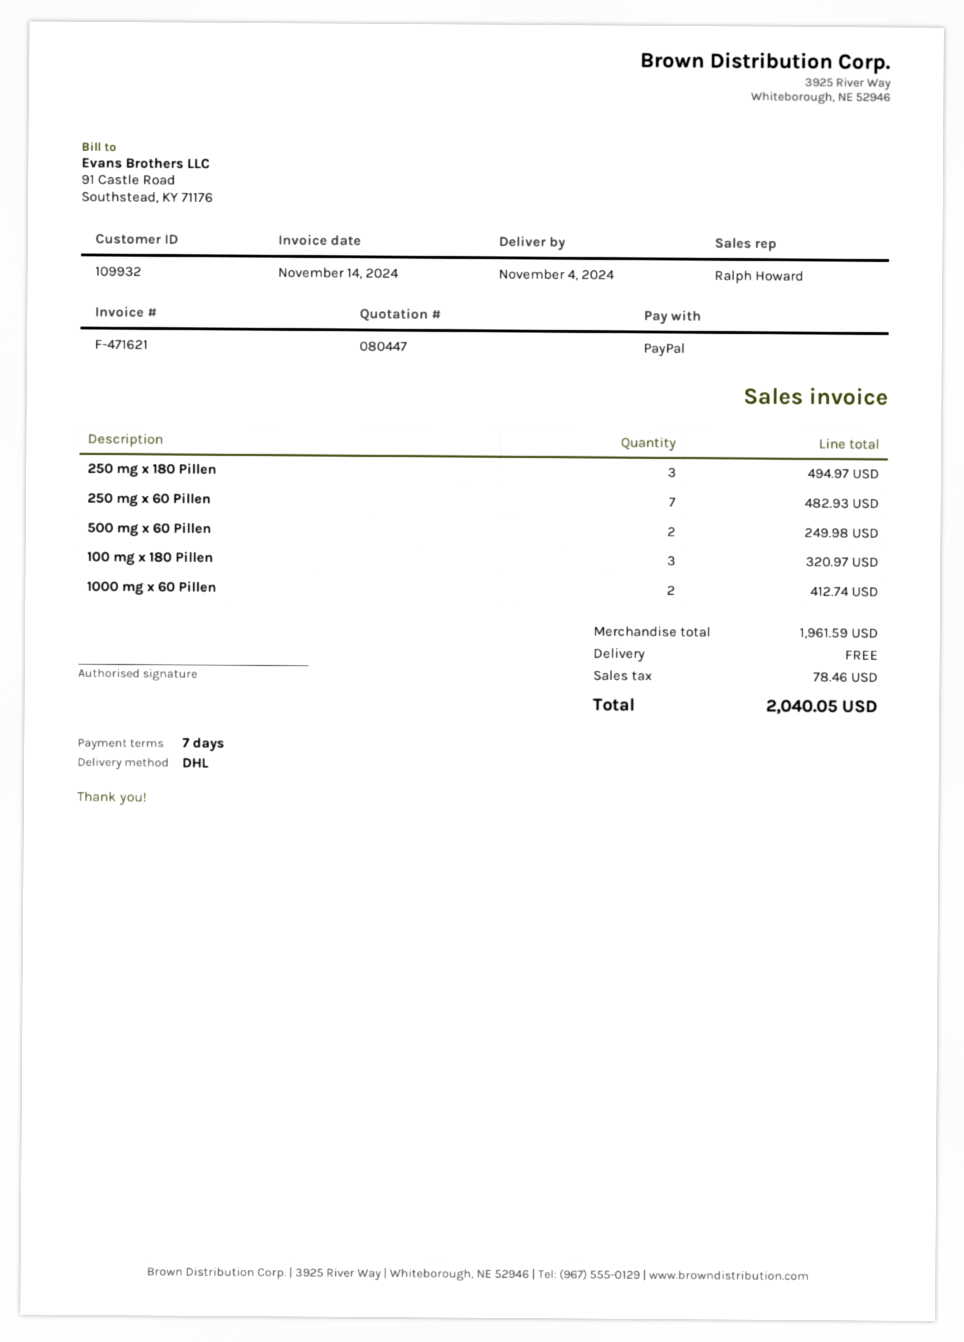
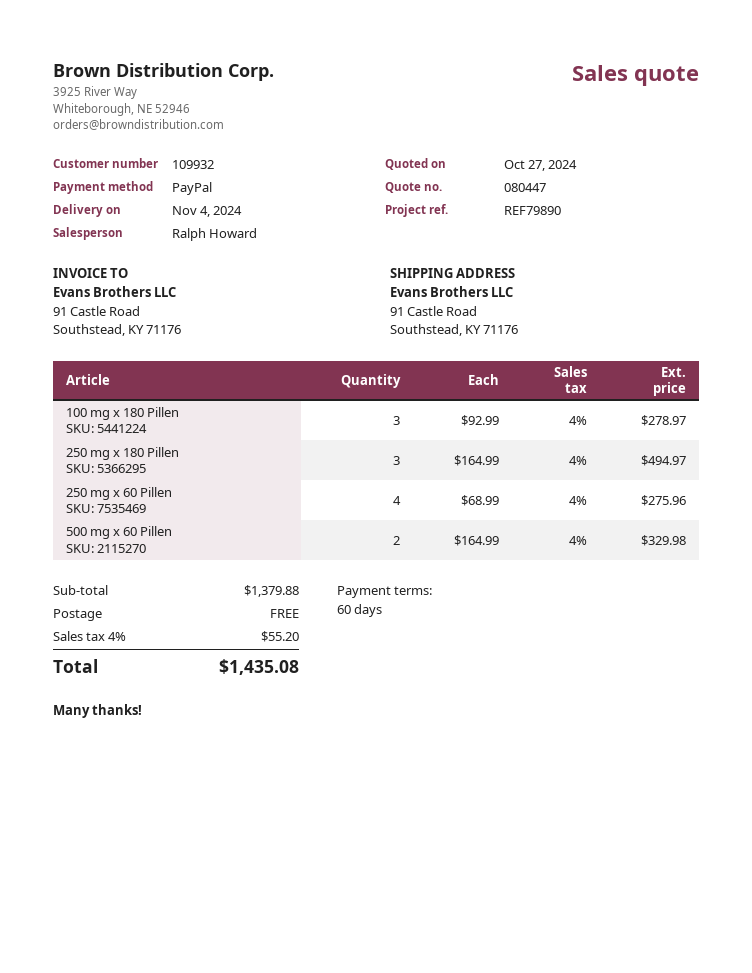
payment terms: 7 days -> 60 days
250 mg x 60 Pillen: 7 for 482.93 -> 4 for 275.96
500 mg x 60 Pillen: 2 for 249.98 -> 2 for 329.98
100 mg x 180 Pillen: 3 for 320.97 -> 3 for 278.97
1000 mg x 60 Pillen: 2 for 412.74 -> none
subtotal: 1961.59 -> 1379.88
tax: 78.46 -> 55.20
total: 2040.05 -> 1435.08

